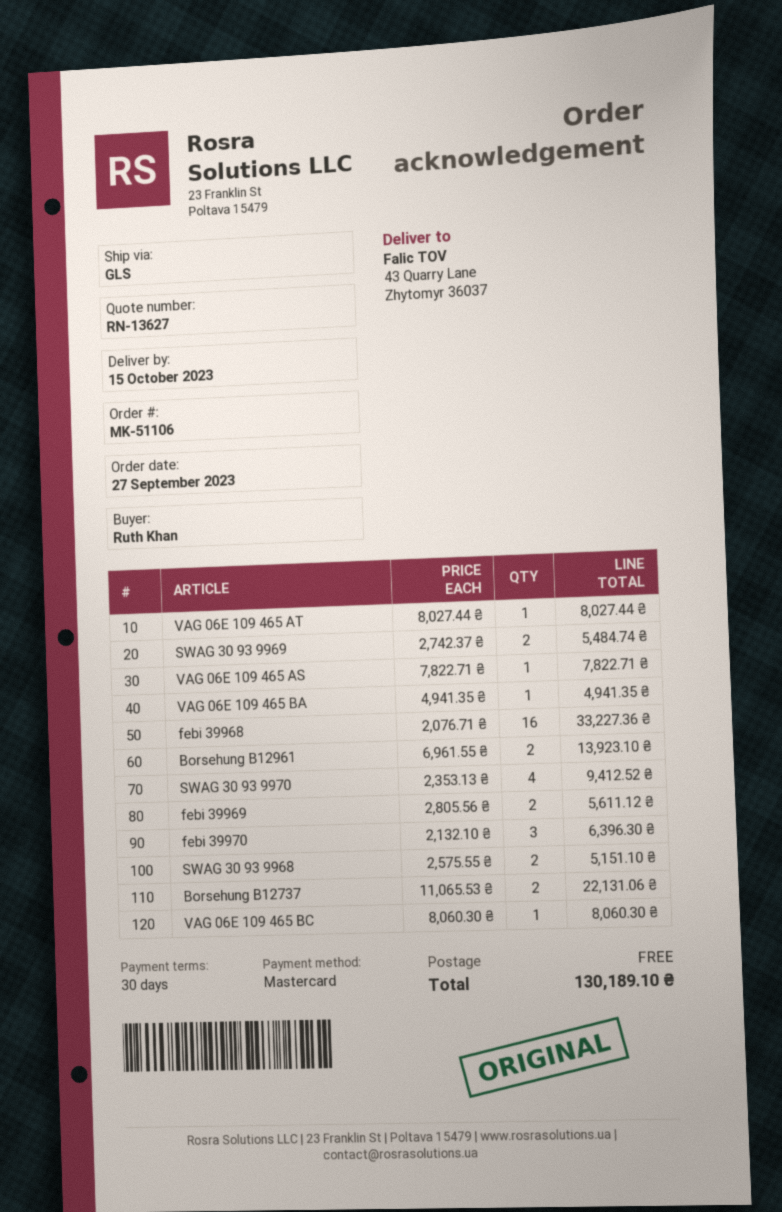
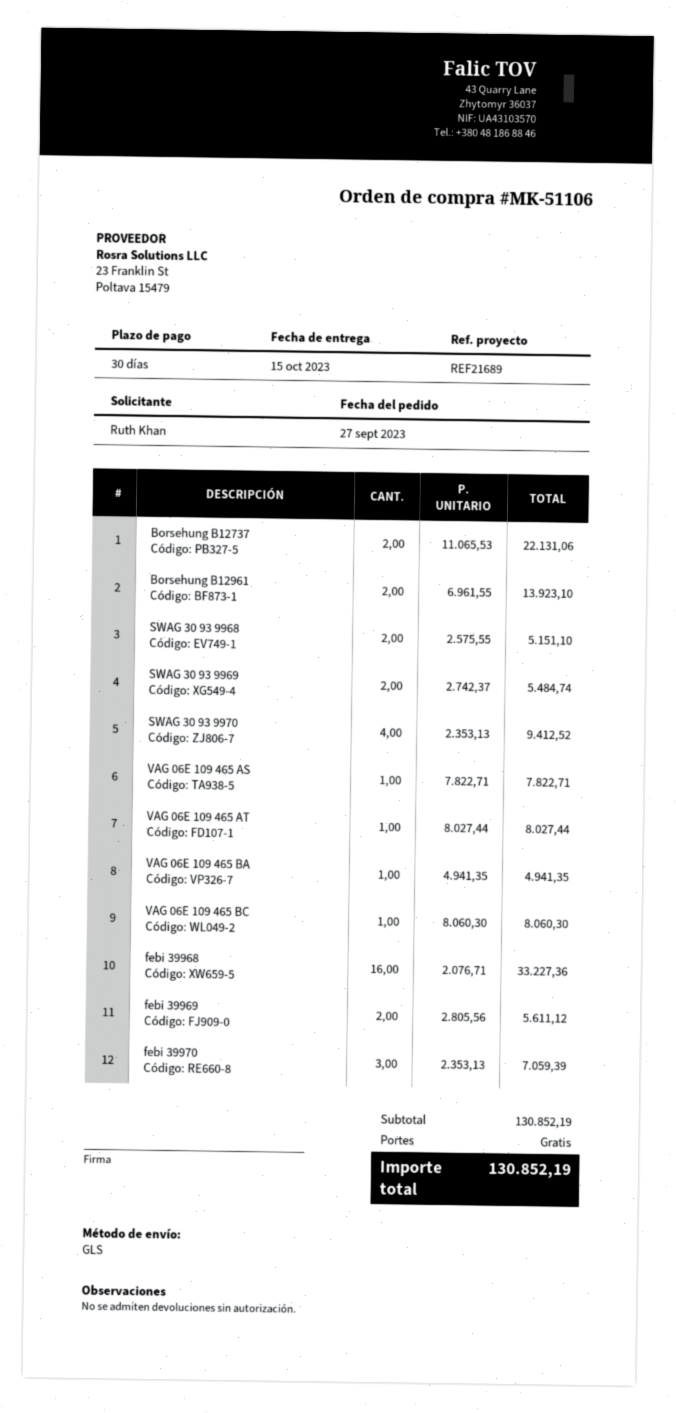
febi 39970: 3 x 2132.10 = 6396.30 -> 3 x 2353.13 = 7059.39
total: 130189.10 -> 130852.19

